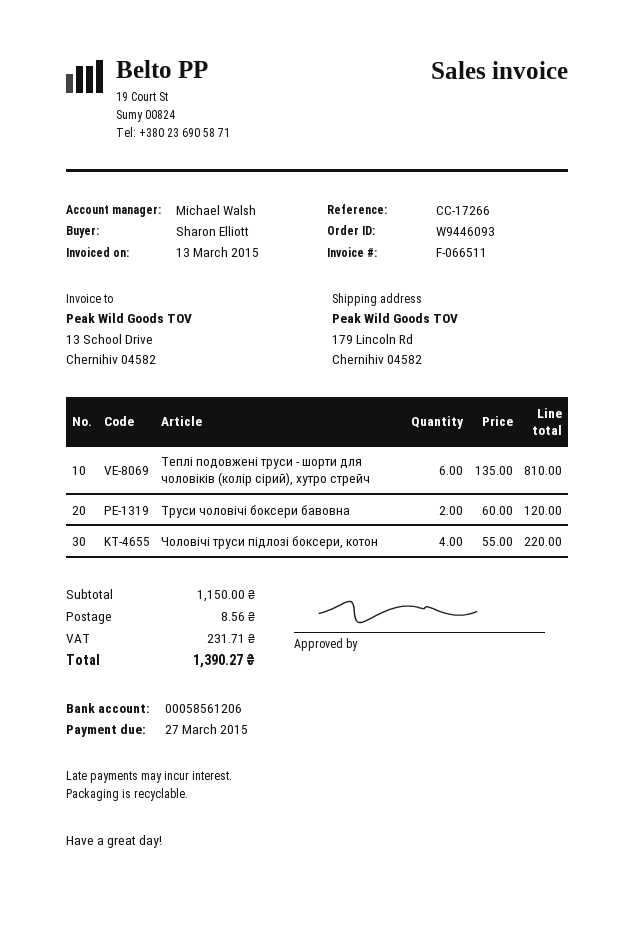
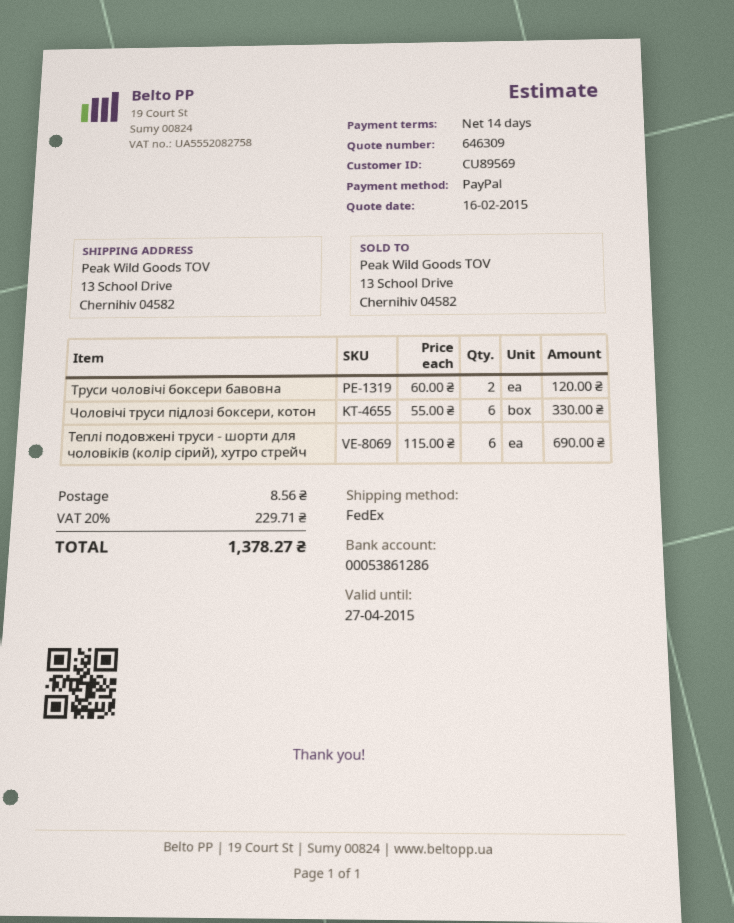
bank account: 00058561206 -> 00053861286
ship to: 179 Lincoln Rd, Chernihiv 04582 -> 13 School Drive, Chernihiv 04582
Теплі подовжені труси - шорти для чоловіків (колір сірий), хутро стрейч: 6 x 135.00 = 810.00 -> 6 x 115.00 = 690.00
Чоловічі труси підлозі боксери, котон: 4 x 55.00 = 220.00 -> 6 x 55.00 = 330.00
tax: 231.71 -> 229.71
total: 1390.27 -> 1378.27

